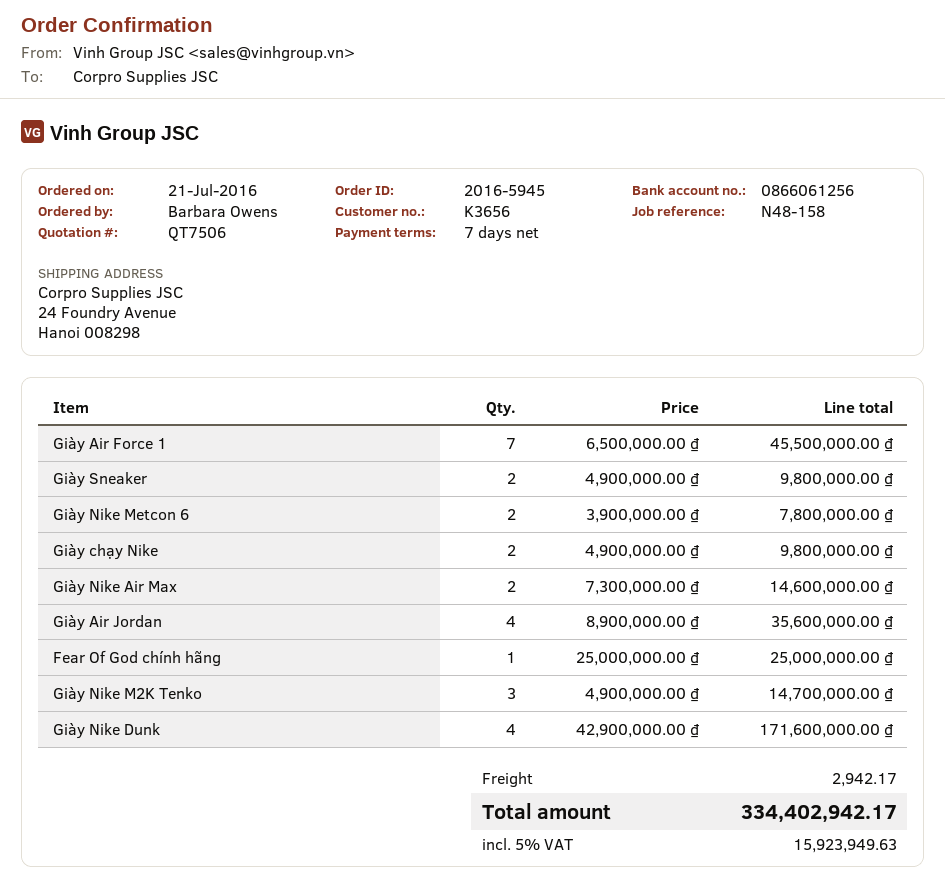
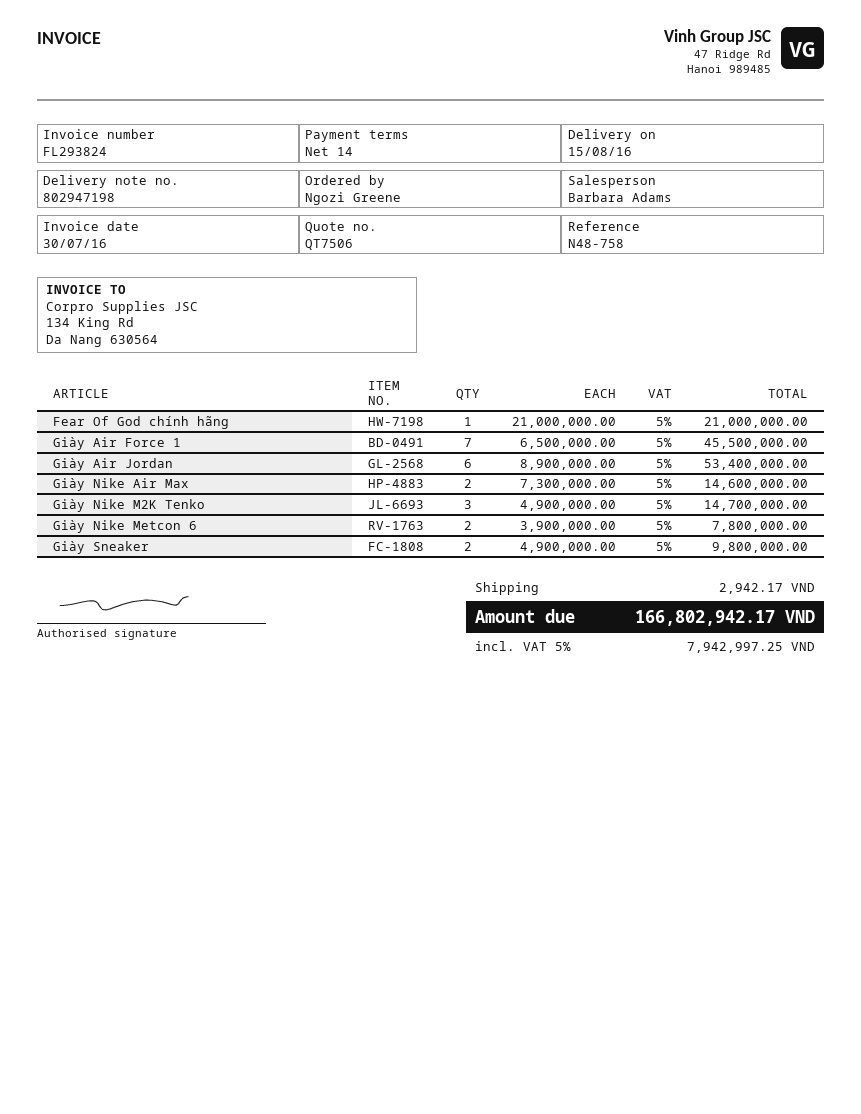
payment terms: 7 days -> 14 days
reference: N48-158 -> N48-758
ordered by: Barbara Owens -> Ngozi Greene
Giày chạy Nike: 2 x 4900000.00 = 9800000.00 -> none
Giày Air Jordan: 4 x 8900000.00 = 35600000.00 -> 6 x 8900000.00 = 53400000.00
Fear Of God chính hãng: 1 x 25000000.00 = 25000000.00 -> 1 x 21000000.00 = 21000000.00
Giày Nike Dunk: 4 x 42900000.00 = 171600000.00 -> none
tax: 5% = 15923949.63 -> 5% = 7942997.25
total: 334402942.17 -> 166802942.17

